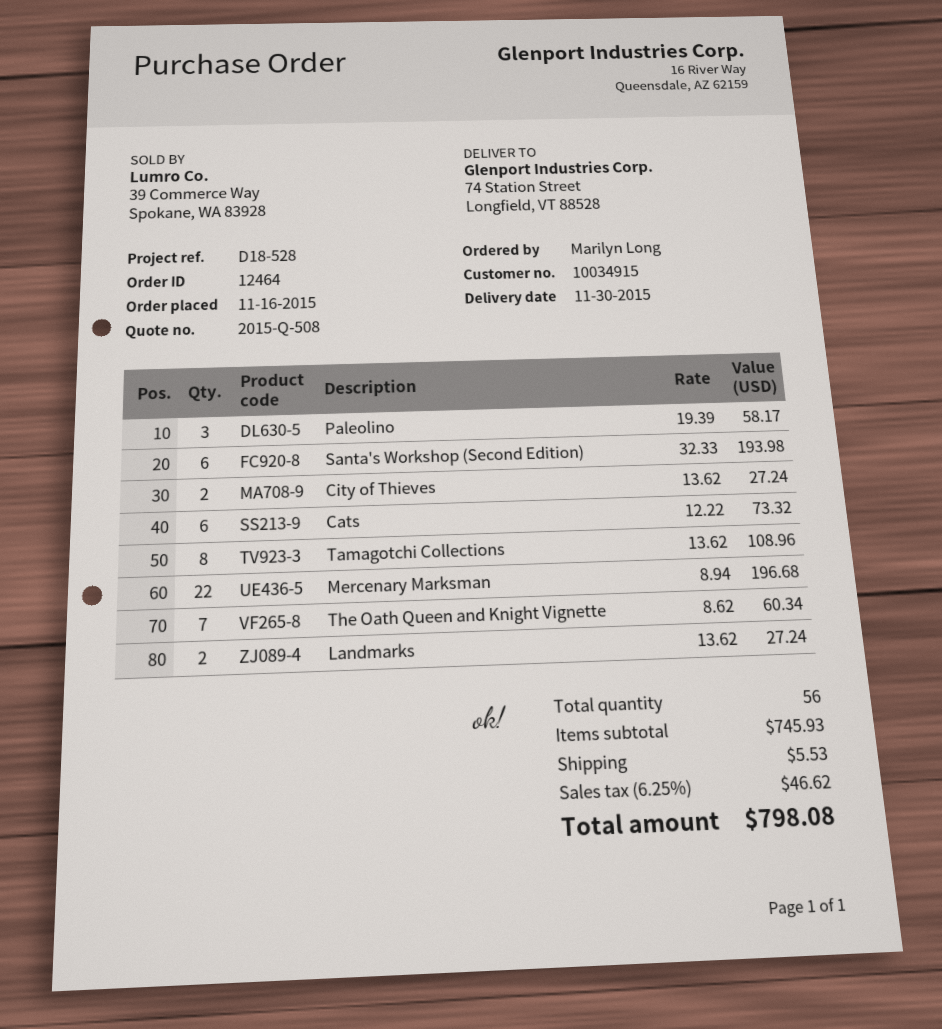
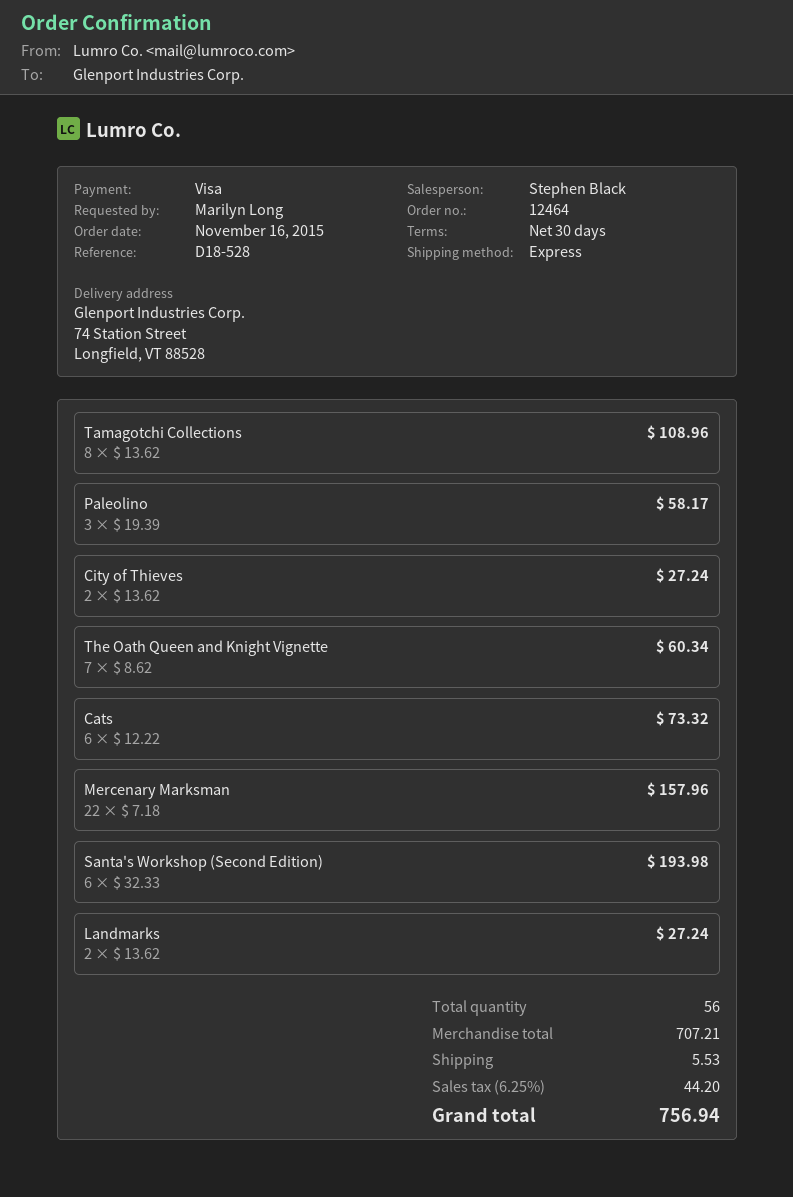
Mercenary Marksman: 22 x 8.94 = 196.68 -> 22 x 7.18 = 157.96
subtotal: 745.93 -> 707.21
tax: 6.25% = 46.62 -> 6.25% = 44.20
total: 798.08 -> 756.94

